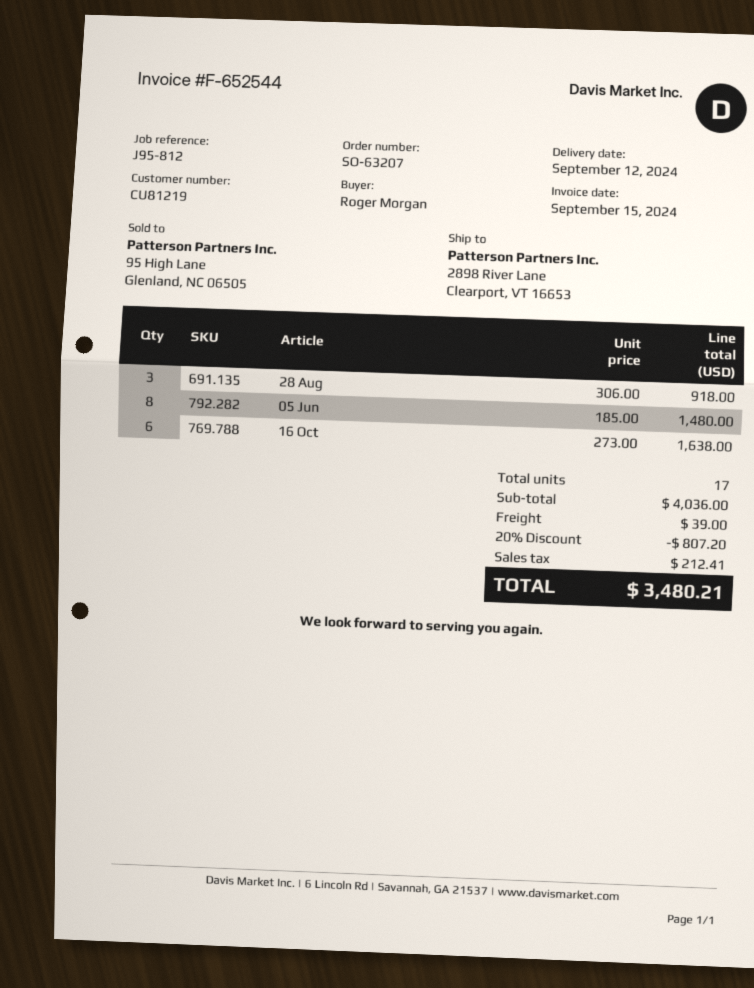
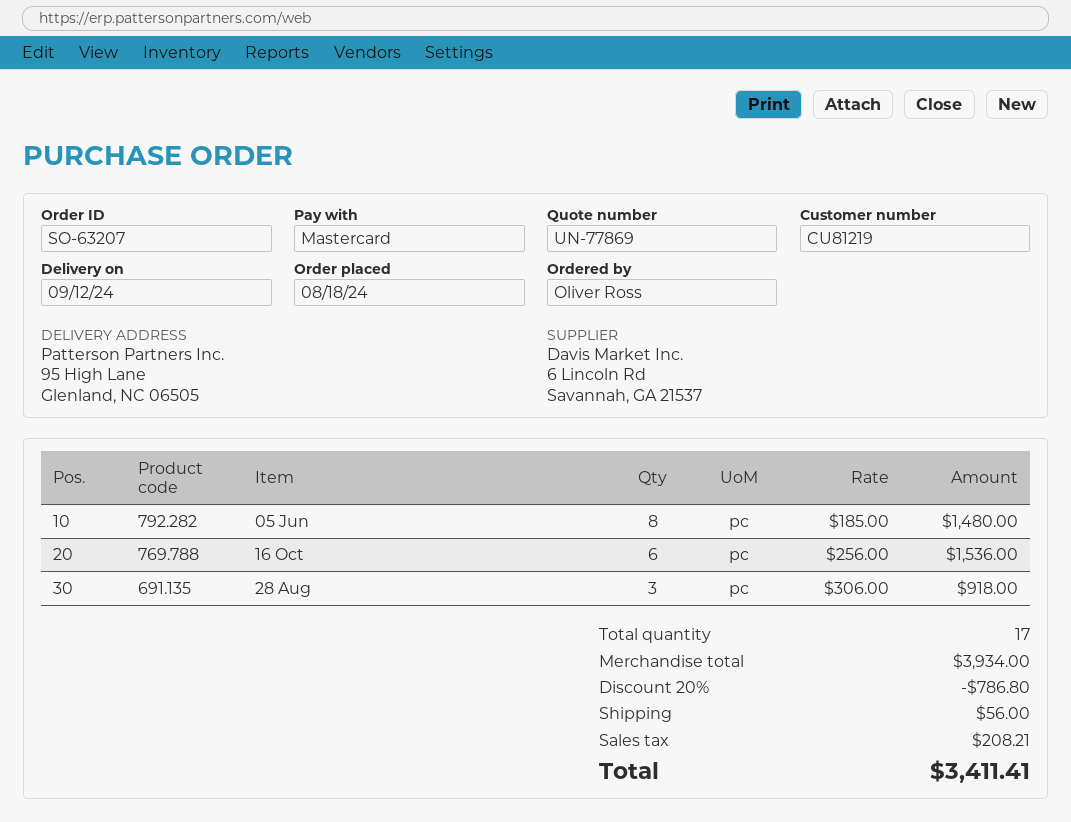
ordered by: Roger Morgan -> Oliver Ross
ship to: 2898 River Lane, Clearport, VT 16653 -> 95 High Lane, Glenland, NC 06505
16 Oct: 6 x 273.00 = 1638.00 -> 6 x 256.00 = 1536.00
subtotal: 4036.00 -> 3934.00
discount: 20% = 807.20 -> 20% = 786.80
shipping: 39.00 -> 56.00
tax: 212.41 -> 208.21
total: 3480.21 -> 3411.41

